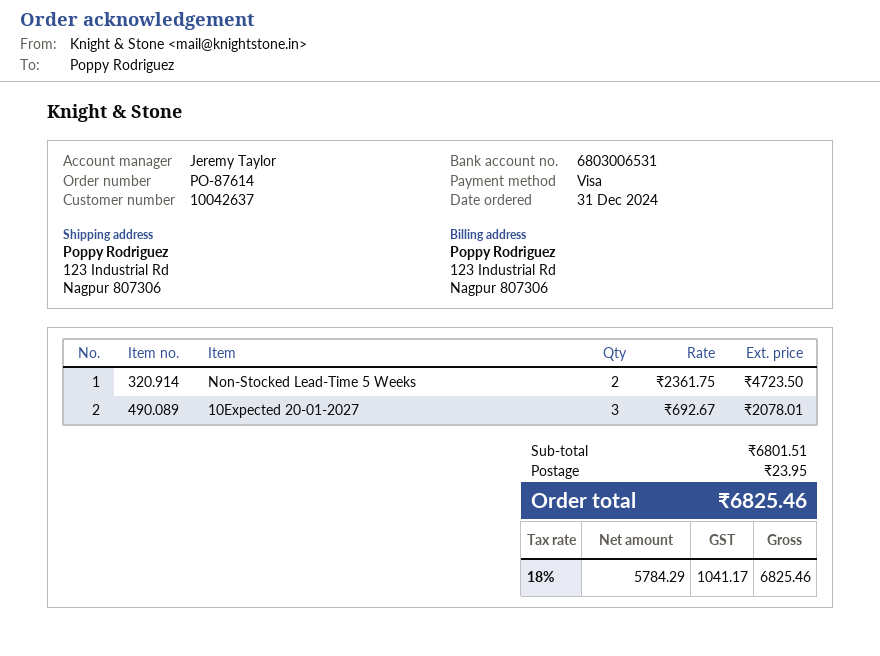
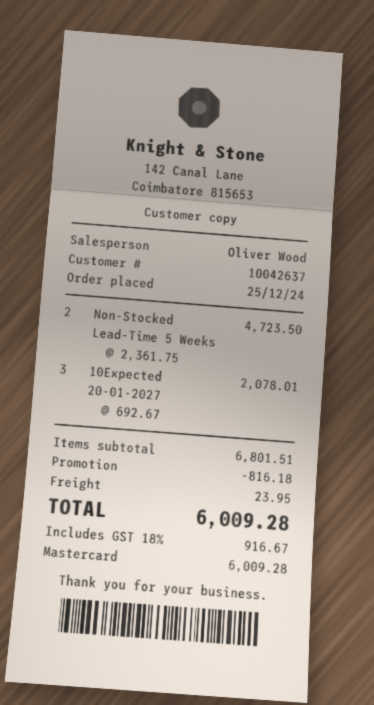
order date: 2024-12-31 -> 2024-12-25
sales rep: Jeremy Taylor -> Oliver Wood
payment method: Visa -> Mastercard
discount: none -> 816.18
tax: 18% = 1041.17 -> 18% = 916.67
total: 6825.46 -> 6009.28

